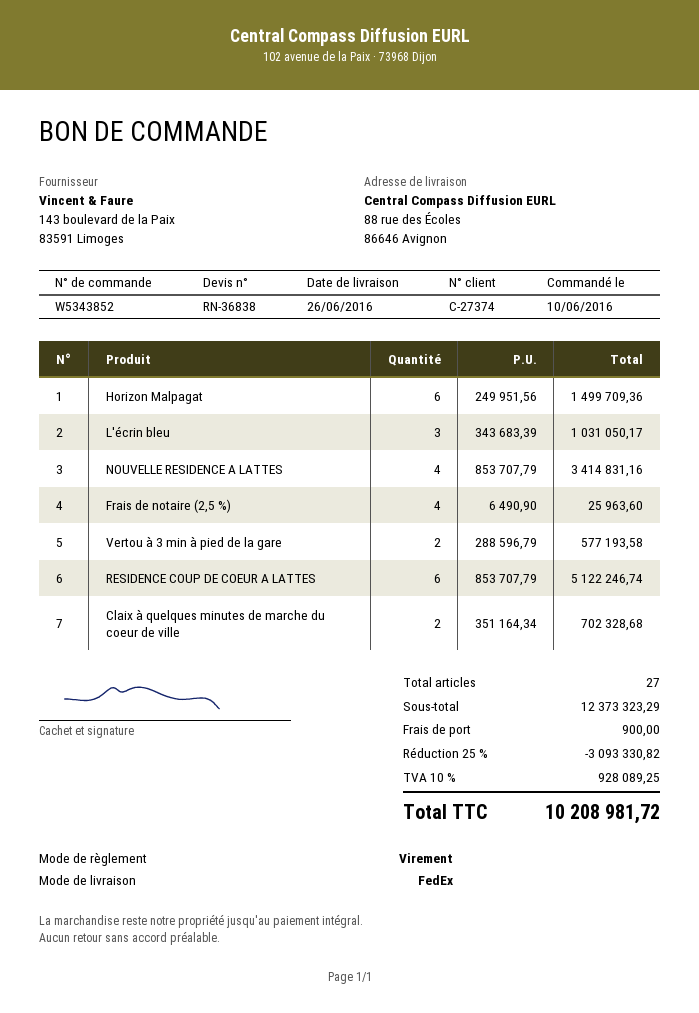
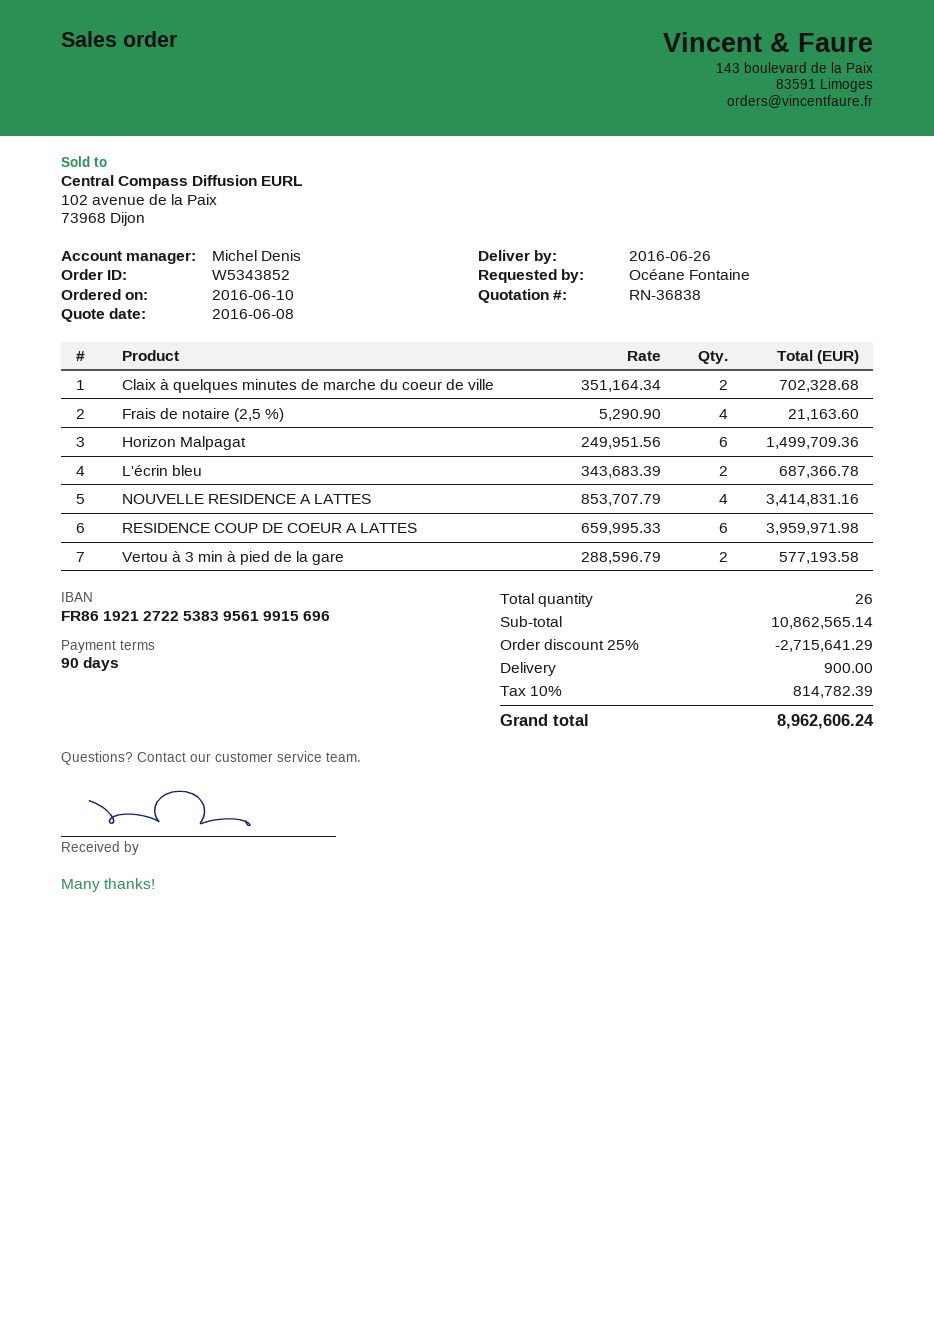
L'écrin bleu: 3 x 343683.39 = 1031050.17 -> 2 x 343683.39 = 687366.78
Frais de notaire (2,5 %): 4 x 6490.90 = 25963.60 -> 4 x 5290.90 = 21163.60
RESIDENCE COUP DE COEUR A LATTES: 6 x 853707.79 = 5122246.74 -> 6 x 659995.33 = 3959971.98
total quantity: 27 -> 26
subtotal: 12373323.29 -> 10862565.14
discount: 25% = 3093330.82 -> 25% = 2715641.29
tax: 10% = 928089.25 -> 10% = 814782.39
total: 10208981.72 -> 8962606.24

